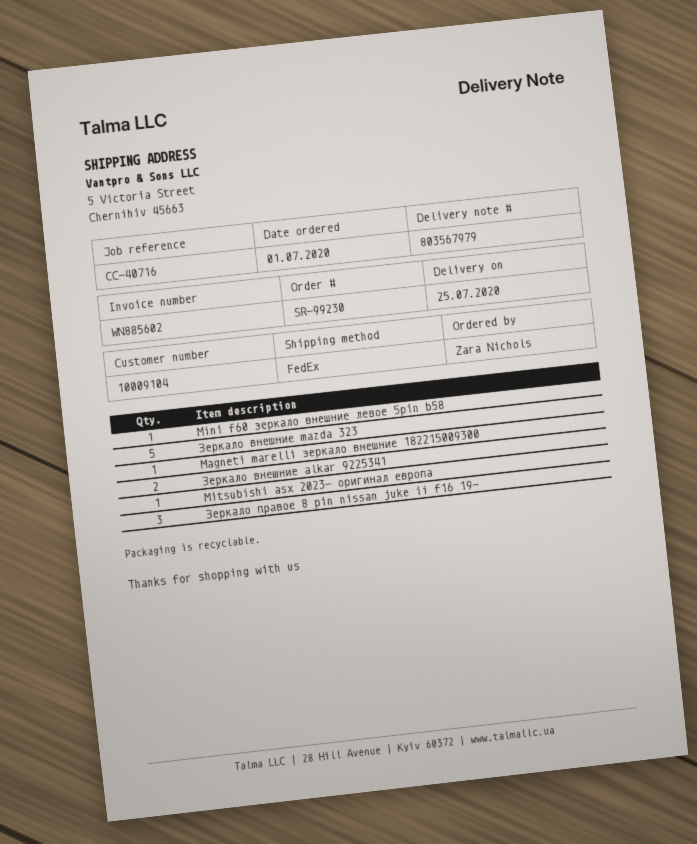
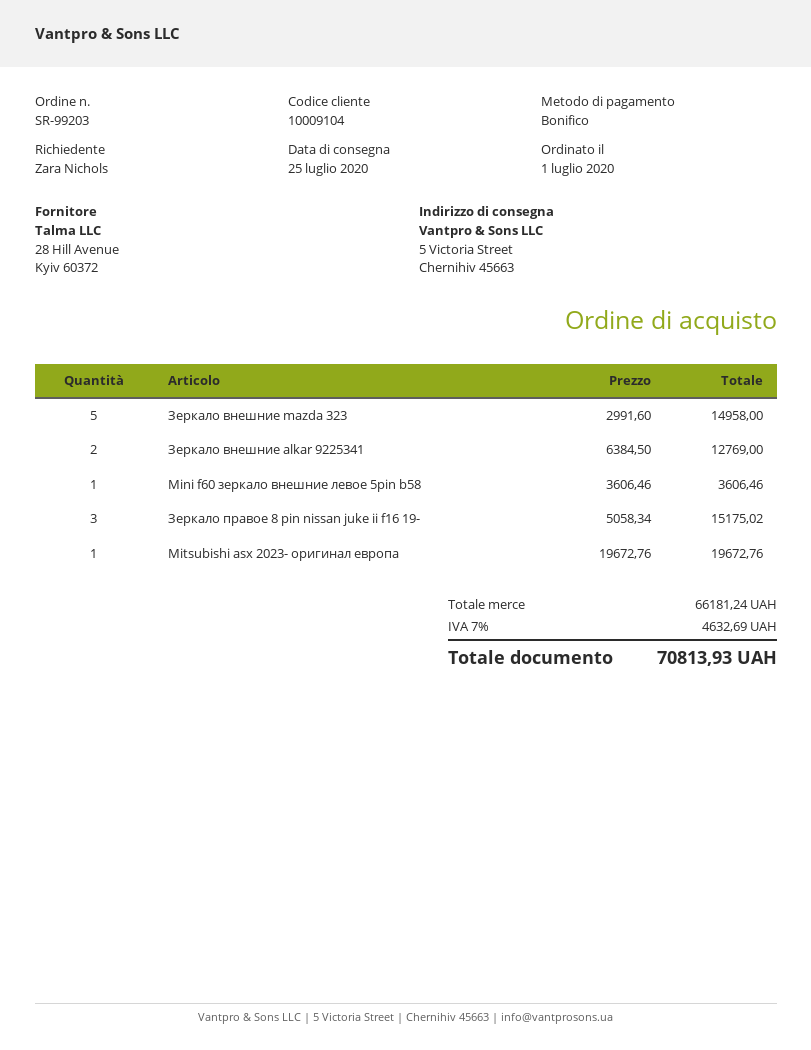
order number: SR-99230 -> SR-99203
Magneti marelli зеркало внешние 182215009300: 1 -> none

